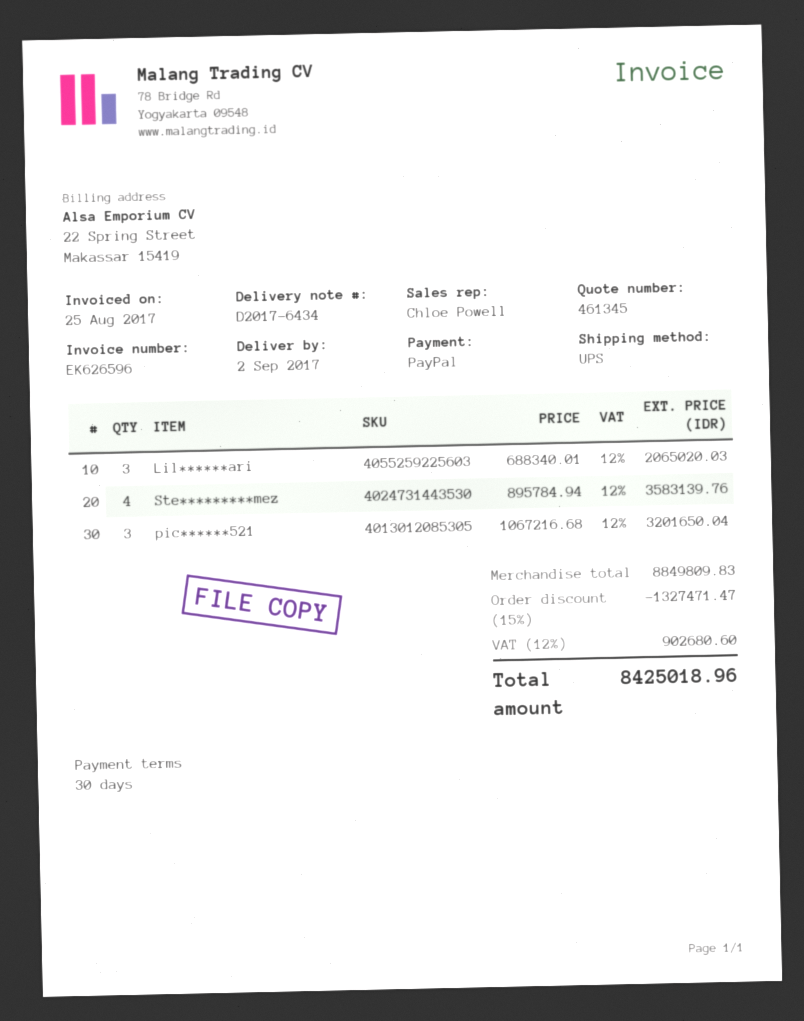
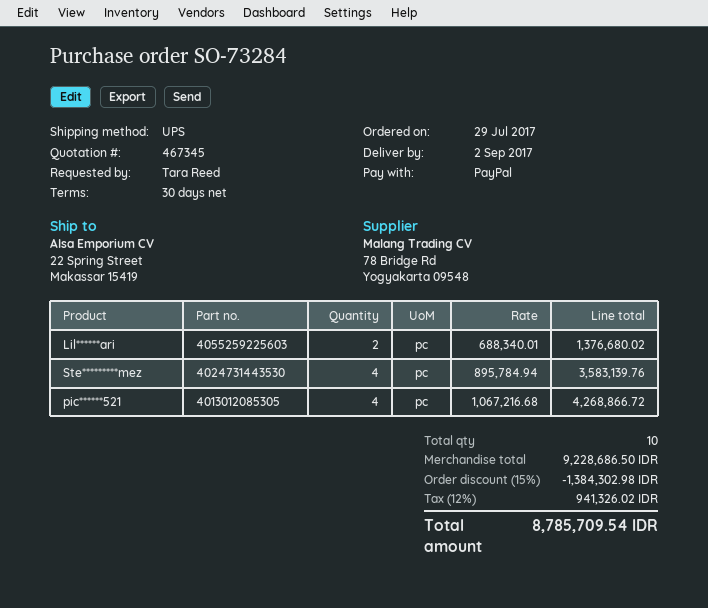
quote number: 461345 -> 467345
Lil******ari: 3 x 688340.01 = 2065020.03 -> 2 x 688340.01 = 1376680.02
pic******521: 3 x 1067216.68 = 3201650.04 -> 4 x 1067216.68 = 4268866.72
subtotal: 8849809.83 -> 9228686.50
discount: 15% = 1327471.47 -> 15% = 1384302.98
tax: 12% = 902680.60 -> 12% = 941326.02
total: 8425018.96 -> 8785709.54

